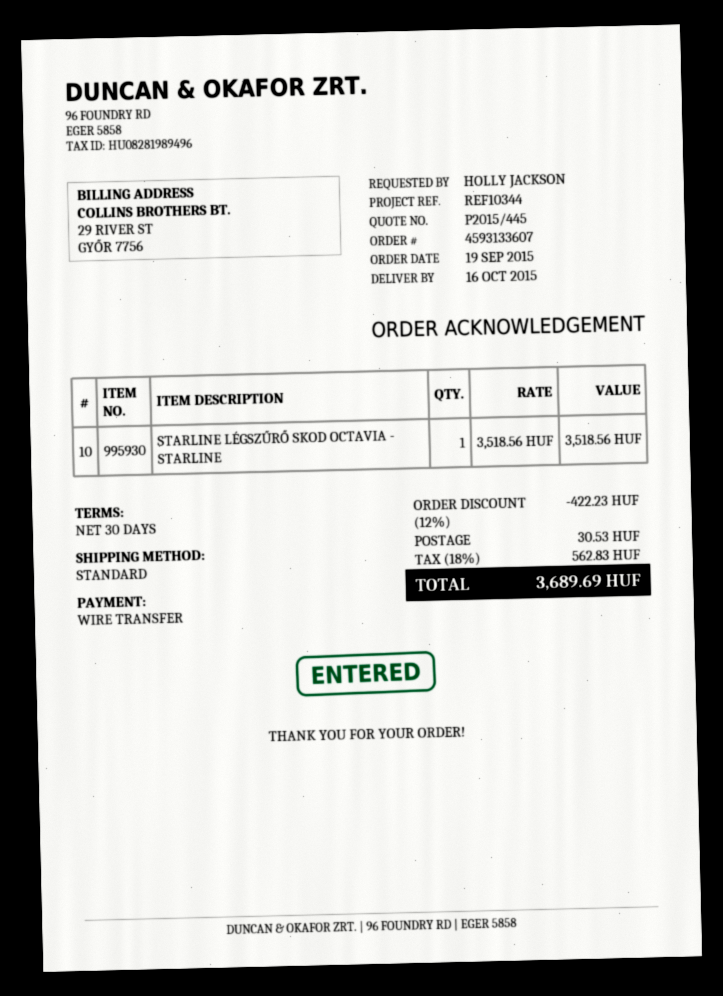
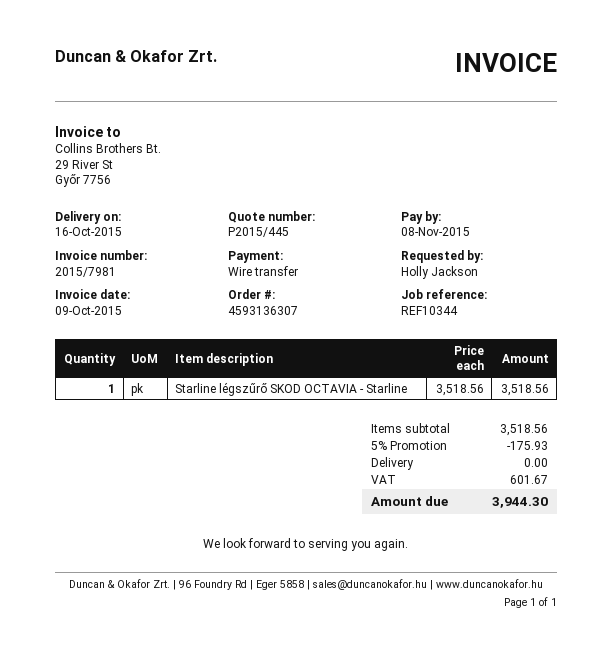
order number: 4593133607 -> 4593136307
discount: 12% = 422.23 -> 5% = 175.93
shipping: 30.53 -> 0.00
tax: 562.83 -> 601.67
total: 3689.69 -> 3944.30

